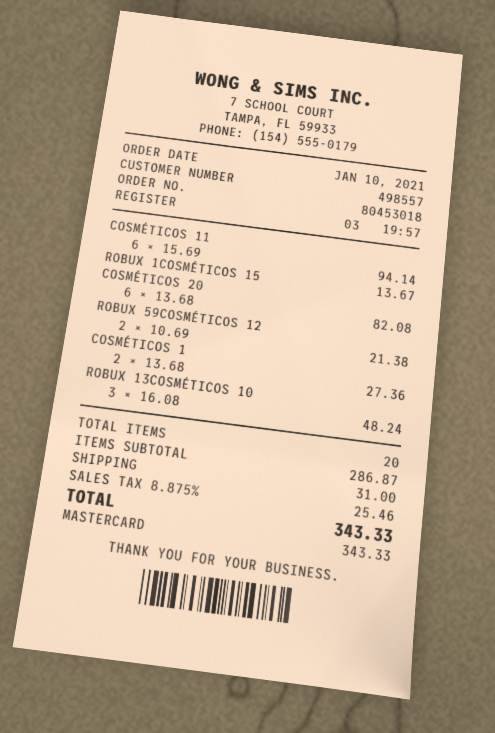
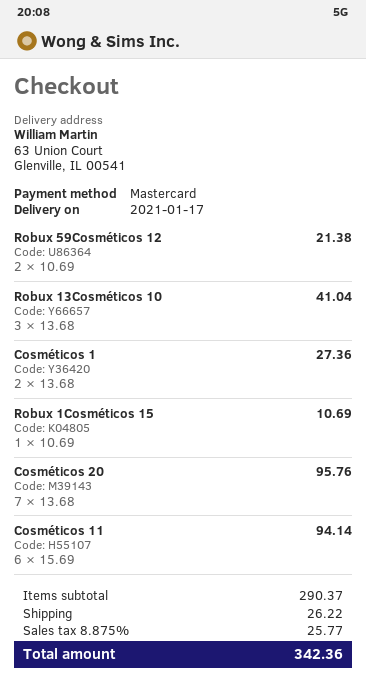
ROBUX 1COSMÉTICOS 15: 1 x 13.67 = 13.67 -> 1 x 10.69 = 10.69
COSMÉTICOS 20: 6 x 13.68 = 82.08 -> 7 x 13.68 = 95.76
ROBUX 13COSMÉTICOS 10: 3 x 16.08 = 48.24 -> 3 x 13.68 = 41.04
subtotal: 286.87 -> 290.37
shipping: 31.00 -> 26.22
tax: 8.875% = 25.46 -> 8.875% = 25.77
total: 343.33 -> 342.36

